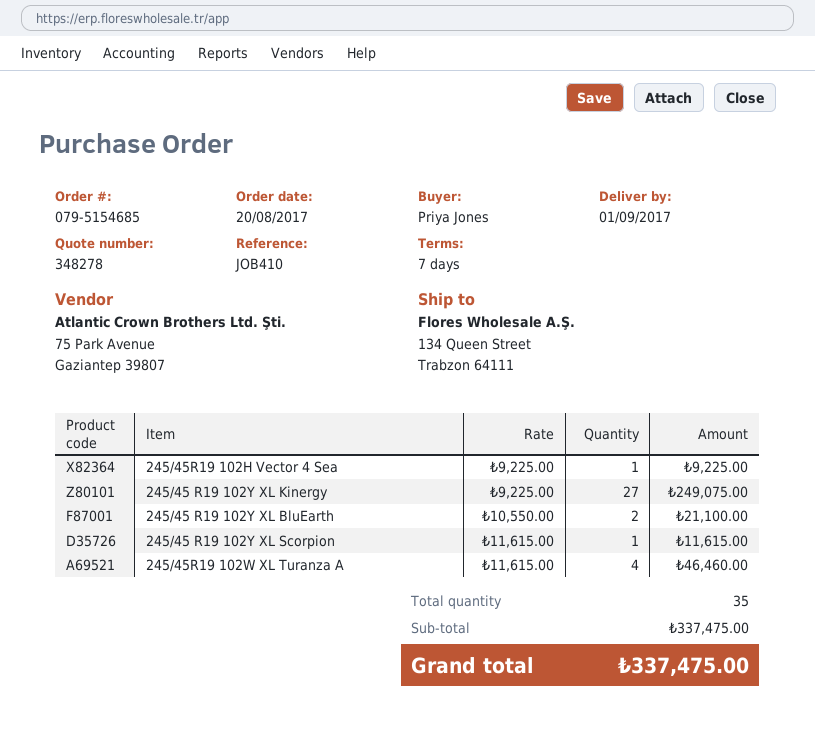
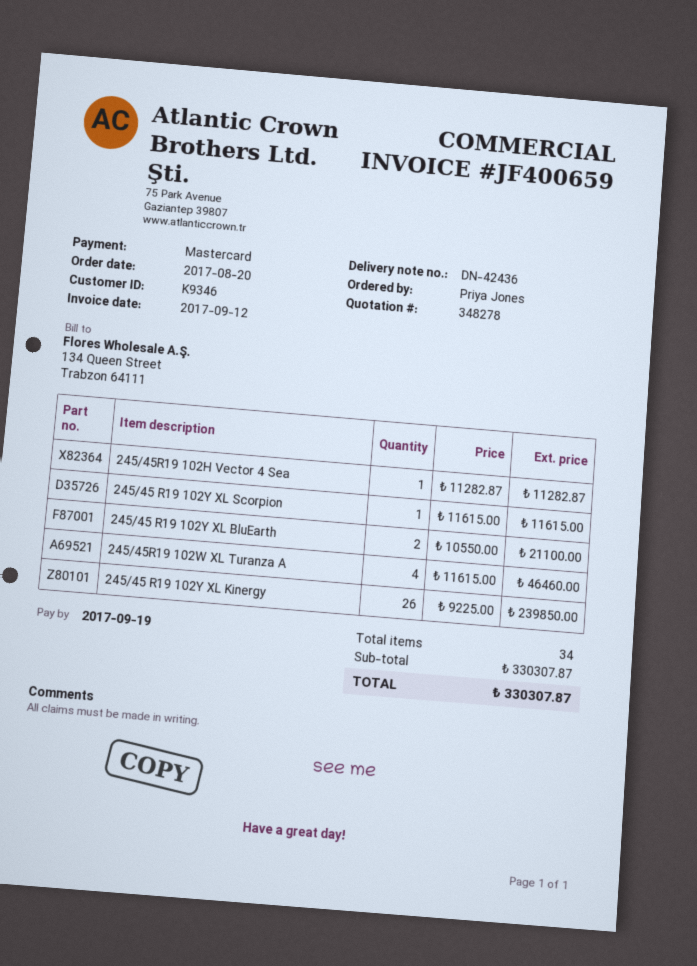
245/45R19 102H Vector 4 Sea: 1 x 9225.00 = 9225.00 -> 1 x 11282.87 = 11282.87
245/45 R19 102Y XL Kinergy: 27 x 9225.00 = 249075.00 -> 26 x 9225.00 = 239850.00
total quantity: 35 -> 34
subtotal: 337475.00 -> 330307.87
total: 337475.00 -> 330307.87

